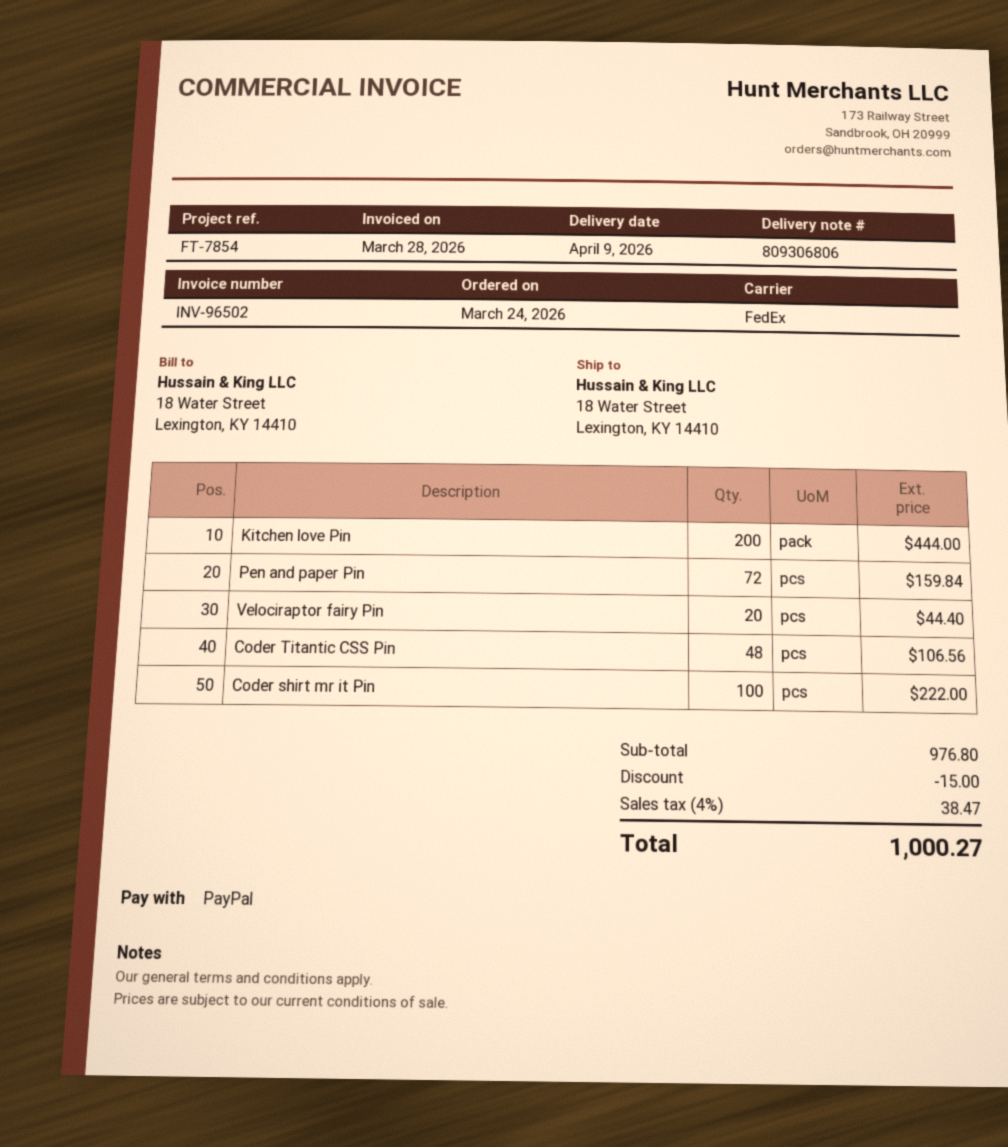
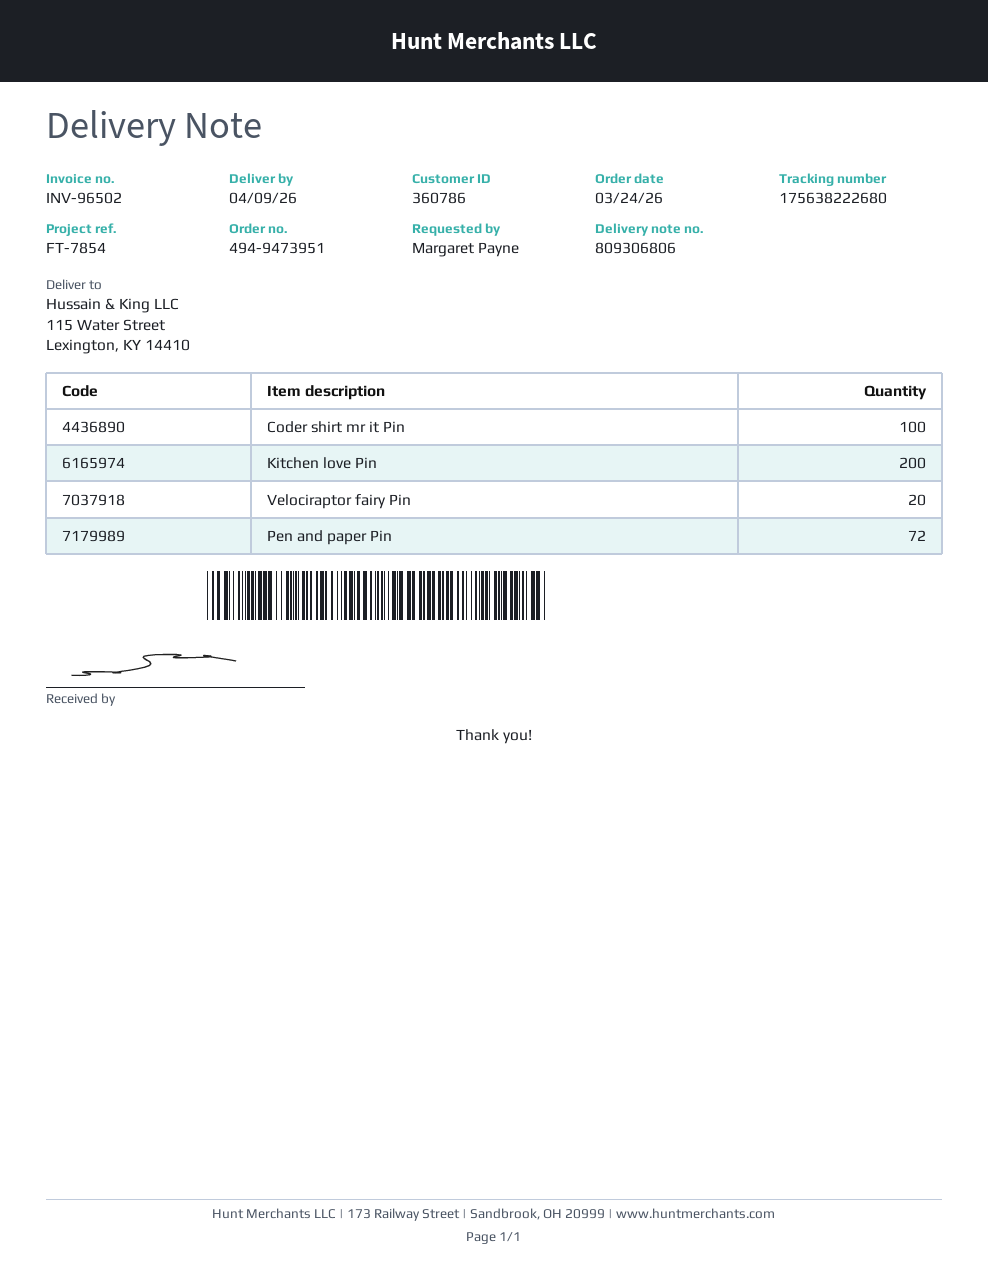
ship to: 18 Water Street, Lexington, KY 14410 -> 115 Water Street, Lexington, KY 14410
Coder Titantic CSS Pin: 48 -> none

